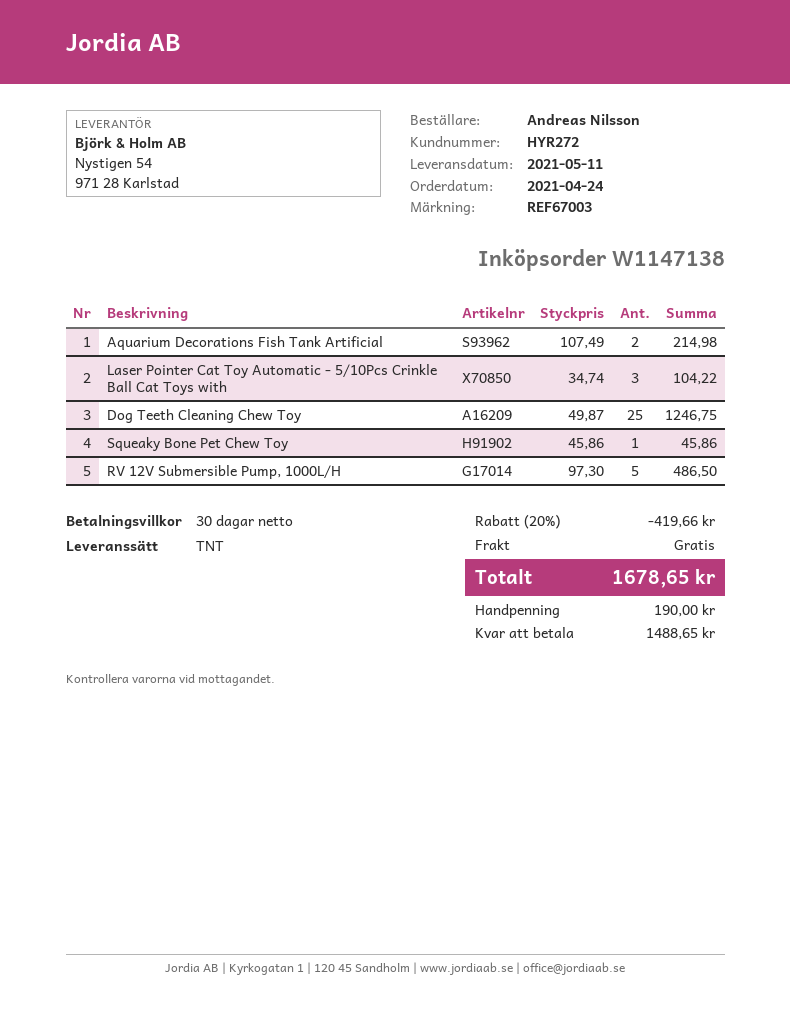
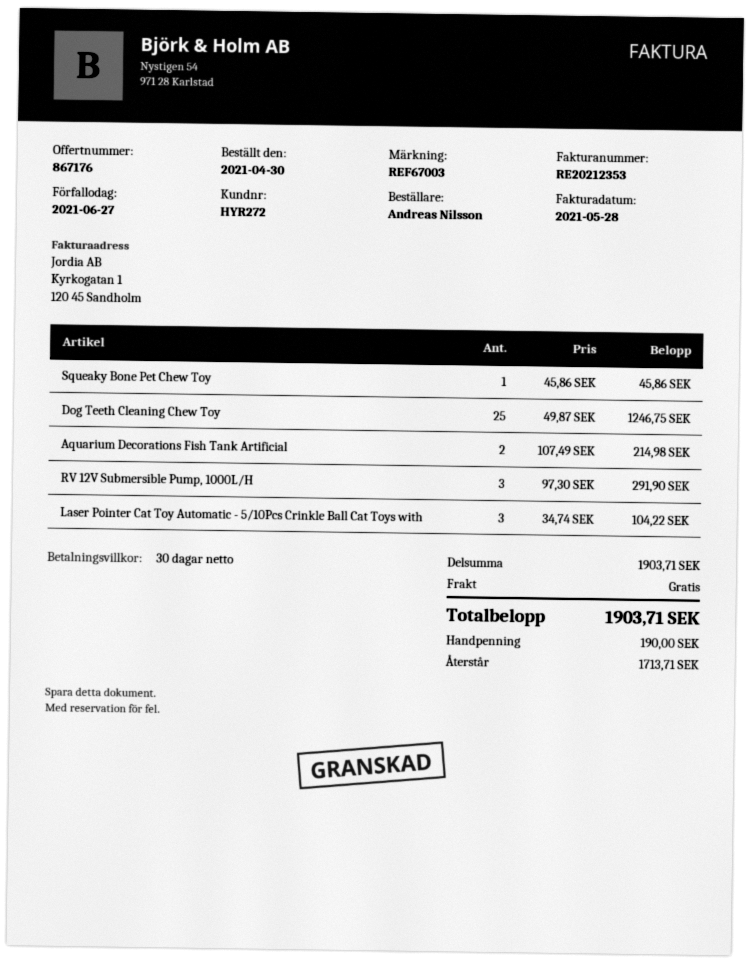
order date: 2021-04-24 -> 2021-04-30
RV 12V Submersible Pump, 1000L/H: 5 x 97.30 = 486.50 -> 3 x 97.30 = 291.90
discount: 20% = 419.66 -> none
total: 1678.65 -> 1903.71
balance: 1488.65 -> 1713.71

